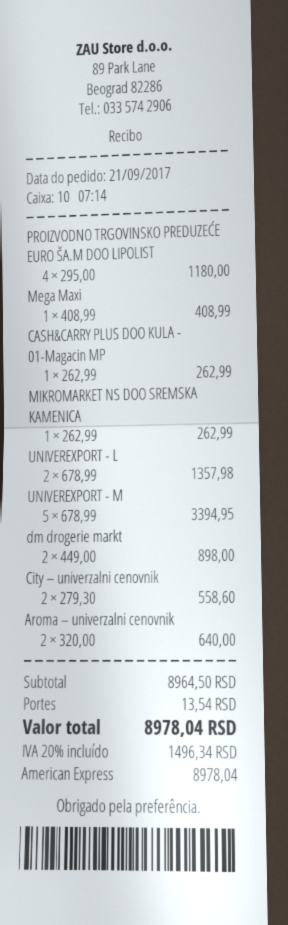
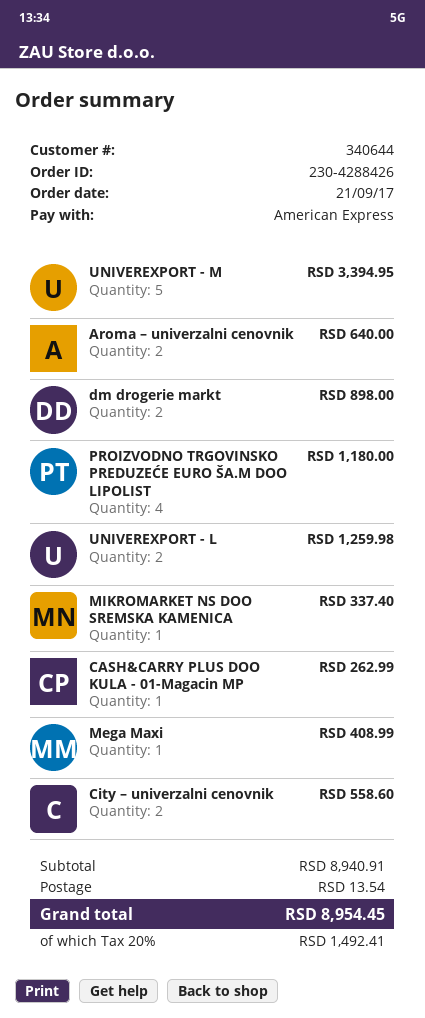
MIKROMARKET NS DOO SREMSKA KAMENICA: 1 for 262.99 -> 1 for 337.40
UNIVEREXPORT - L: 2 for 1357.98 -> 2 for 1259.98
subtotal: 8964.50 -> 8940.91
tax: 20% = 1496.34 -> 20% = 1492.41
total: 8978.04 -> 8954.45

